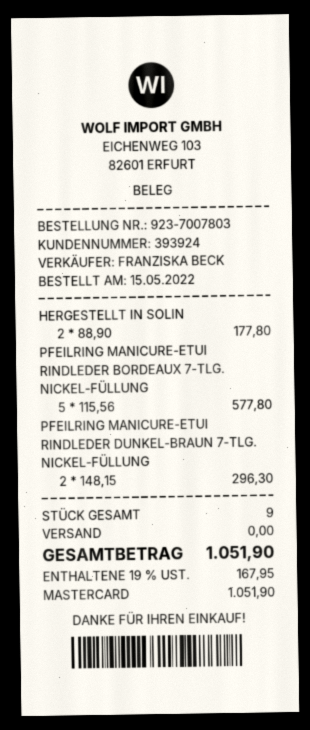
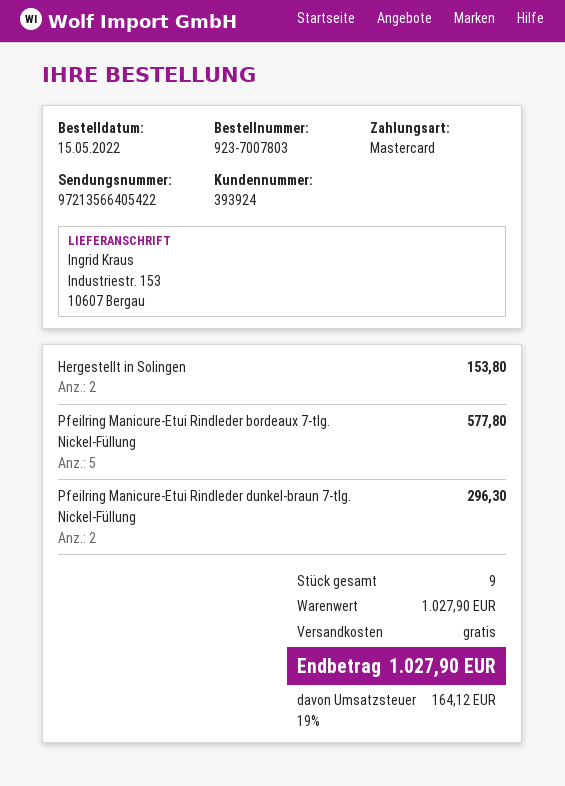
HERGESTELLT IN SOLIN: 2 for 177.80 -> 2 for 153.80
tax: 19% = 167.95 -> 19% = 164.12
total: 1051.90 -> 1027.90

